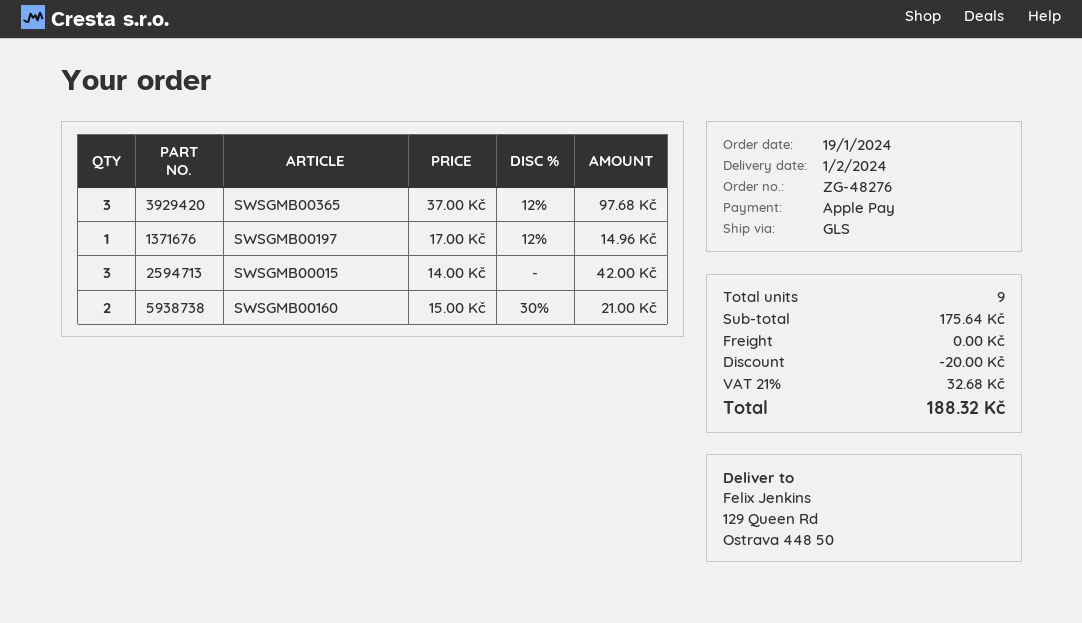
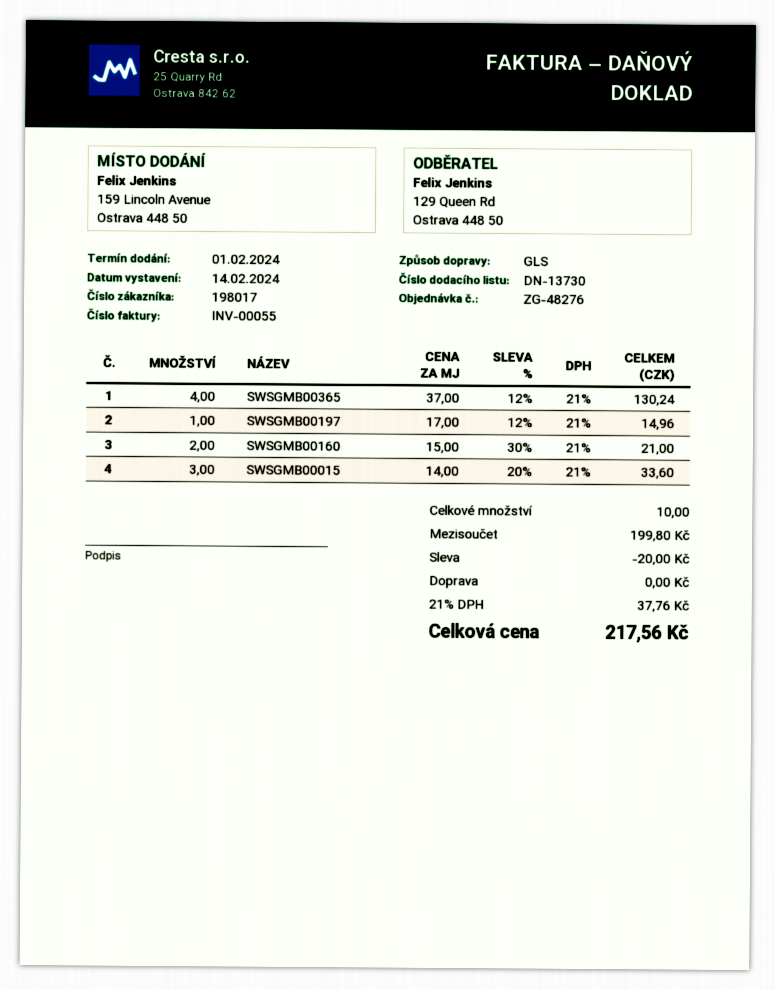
ship to: 129 Queen Rd, Ostrava 448 50 -> 159 Lincoln Avenue, Ostrava 448 50
SWSGMB00365: 3 x 37.00 - 12% = 97.68 -> 4 x 37.00 - 12% = 130.24
SWSGMB00015: 3 x 14.00 = 42.00 -> 3 x 14.00 - 20% = 33.60
total quantity: 9 -> 10
subtotal: 175.64 -> 199.80
tax: 21% = 32.68 -> 21% = 37.76
total: 188.32 -> 217.56

